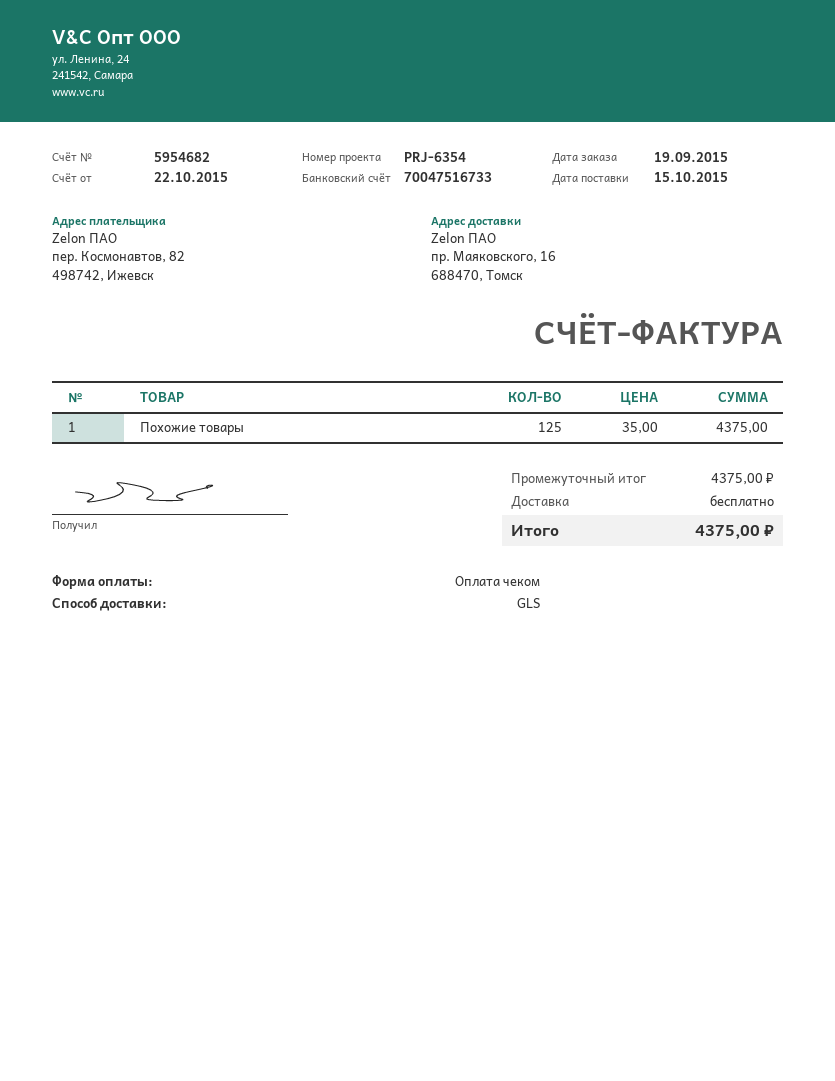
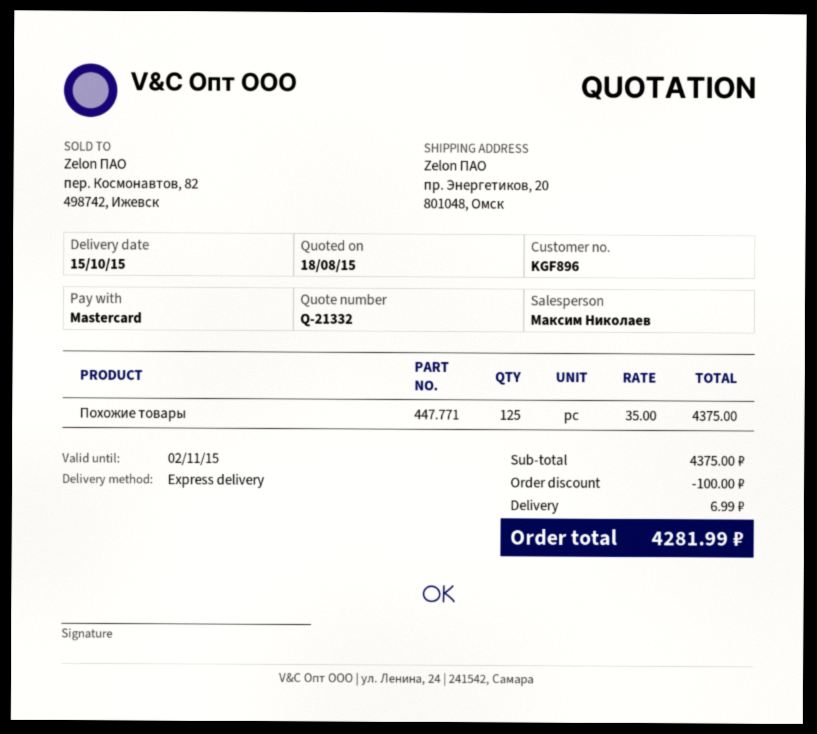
payment method: cheque -> Mastercard
shipping method: GLS -> express
ship to: пр. Маяковского, 16, 688470, Томск -> пр. Энергетиков, 20, 801048, Омск
discount: none -> 100.00
shipping: 0.00 -> 6.99
total: 4375.00 -> 4281.99

